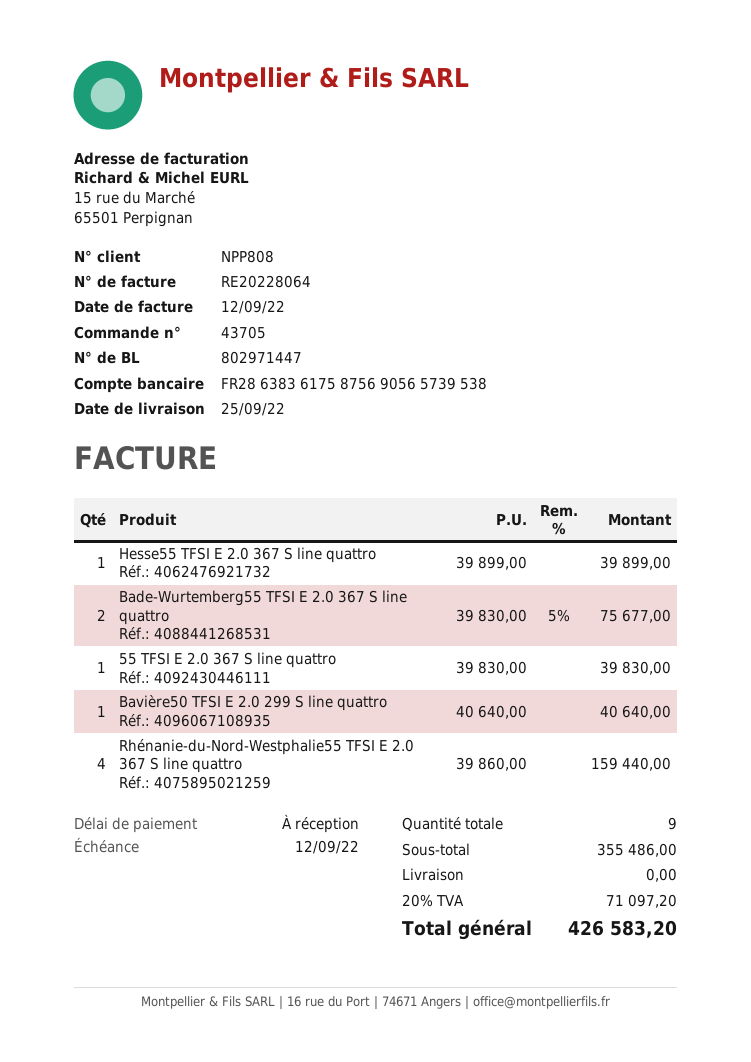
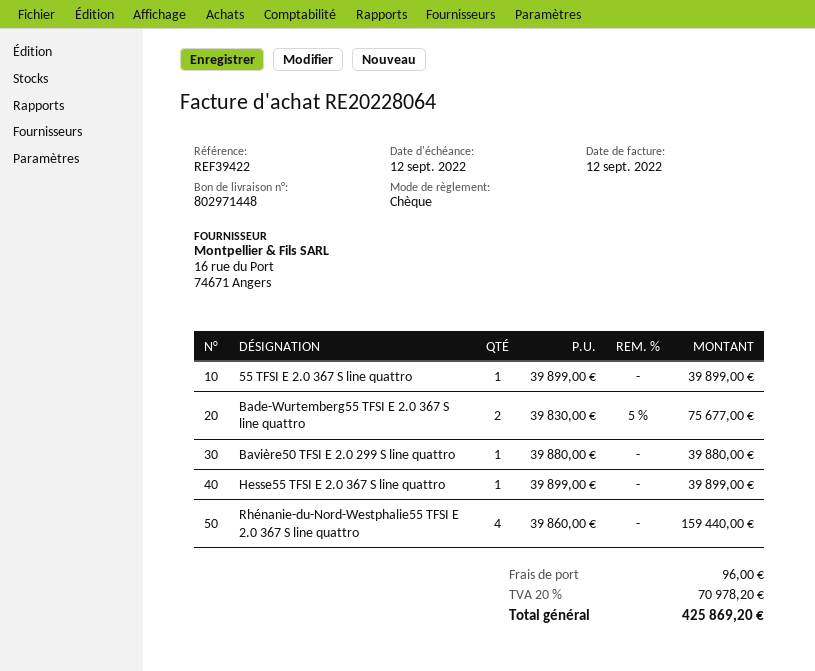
delivery note number: 802971447 -> 802971448
55 TFSI E 2.0 367 S line quattro: 1 x 39830.00 = 39830.00 -> 1 x 39899.00 = 39899.00
Bavière50 TFSI E 2.0 299 S line quattro: 1 x 40640.00 = 40640.00 -> 1 x 39880.00 = 39880.00
shipping: 0.00 -> 96.00
tax: 20% = 71097.20 -> 20% = 70978.20
total: 426583.20 -> 425869.20

